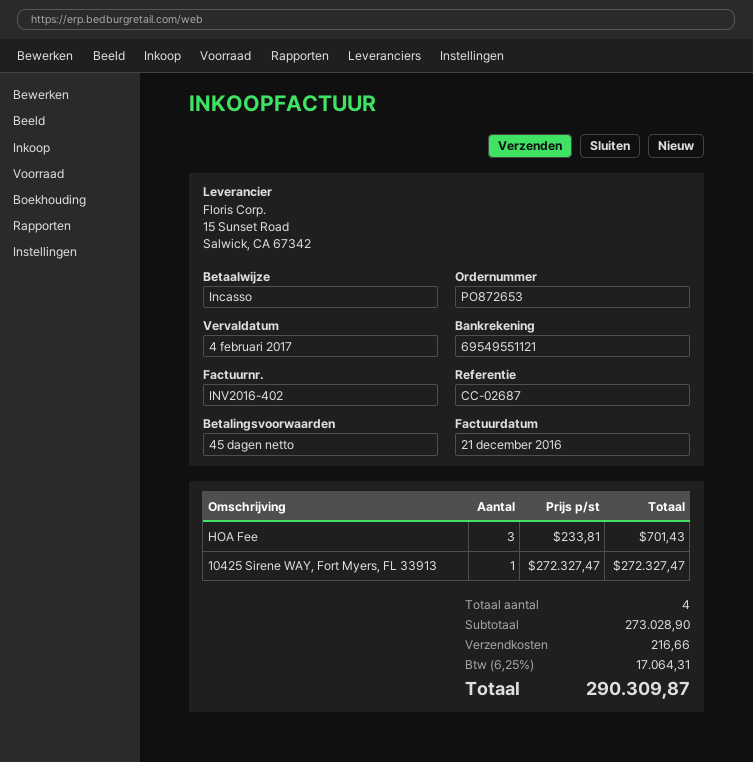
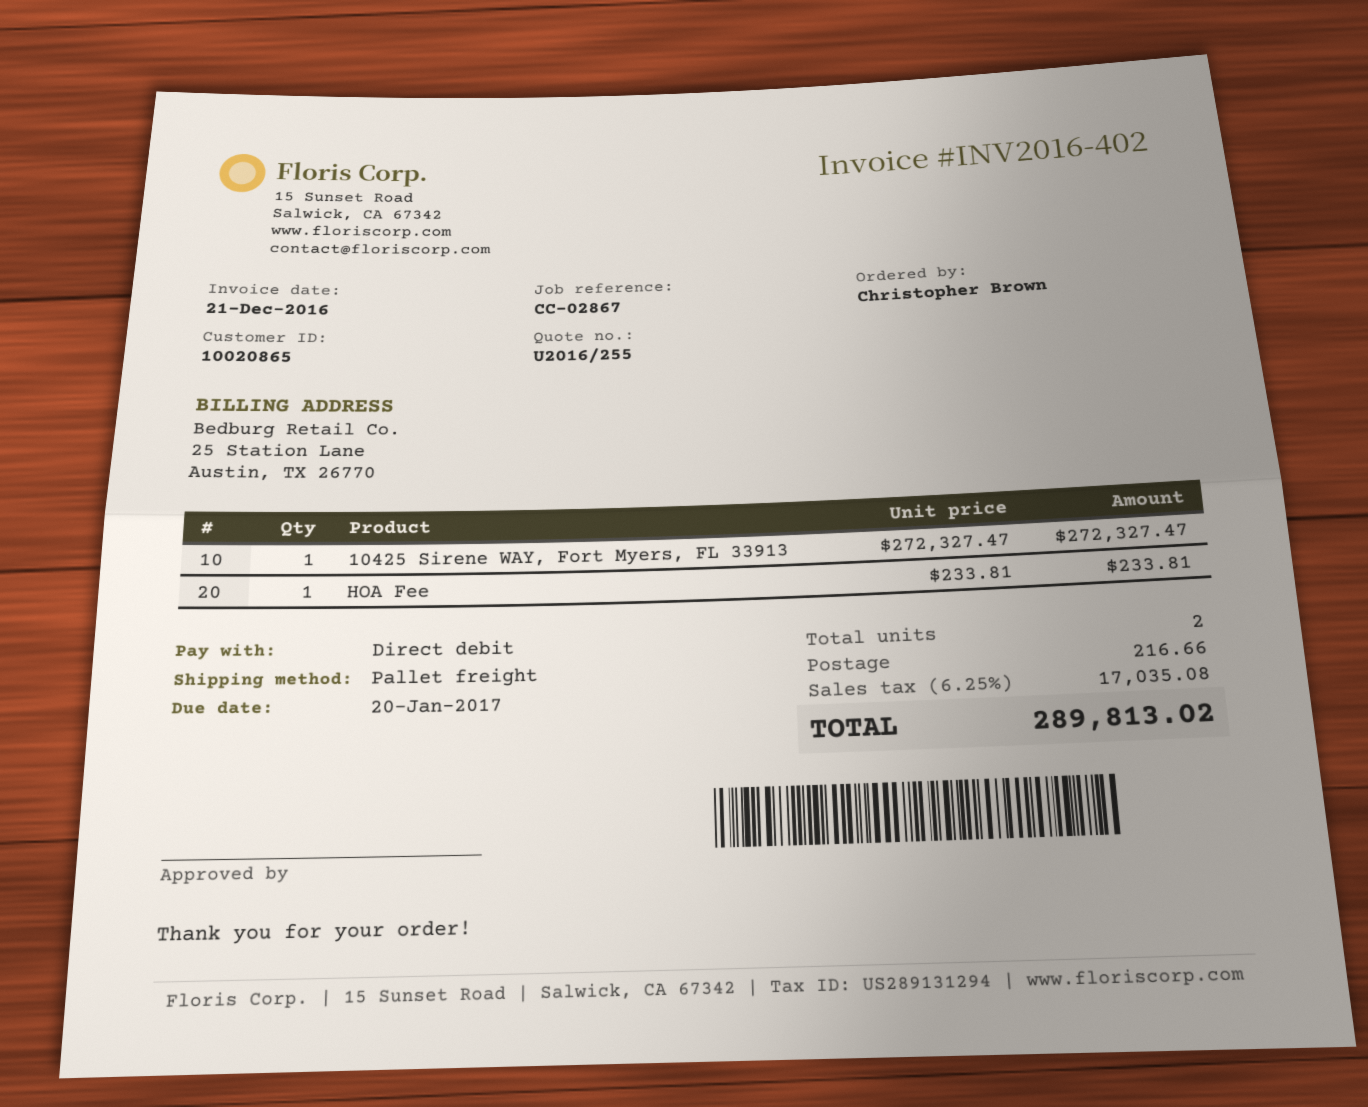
due date: 2017-02-04 -> 2017-01-20
reference: CC-02687 -> CC-02867
HOA Fee: 3 x 233.81 = 701.43 -> 1 x 233.81 = 233.81
total quantity: 4 -> 2
tax: 6.25% = 17064.31 -> 6.25% = 17035.08
total: 290309.87 -> 289813.02

